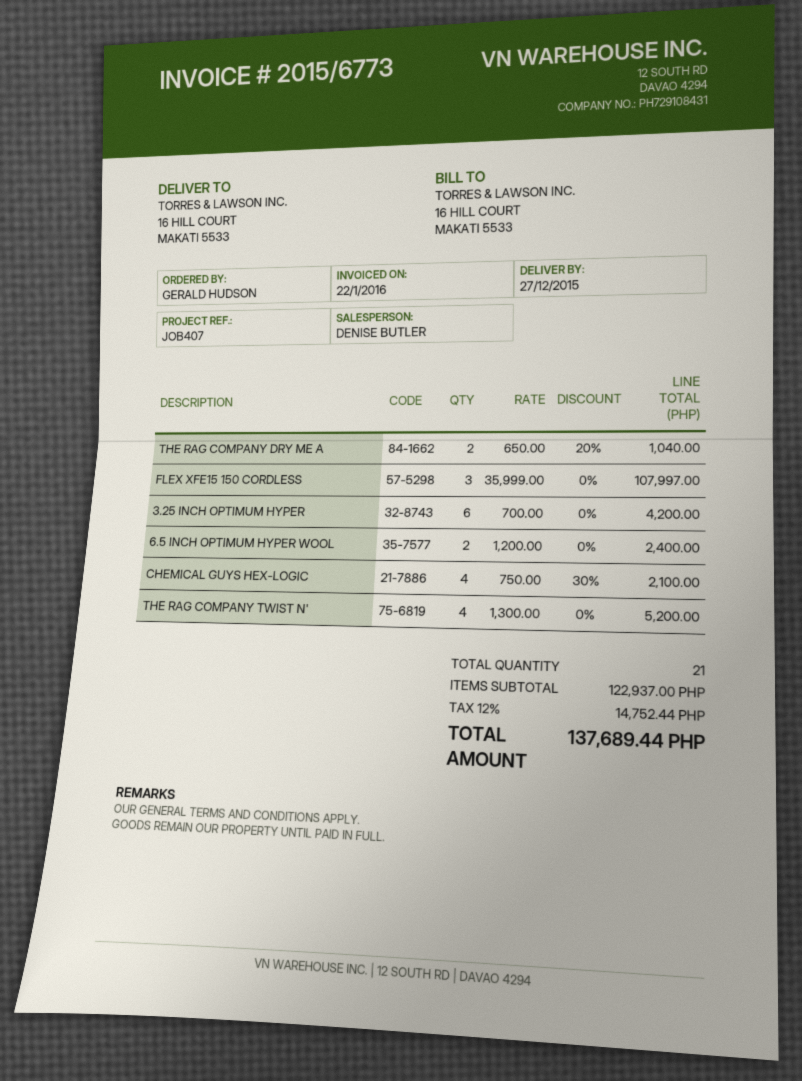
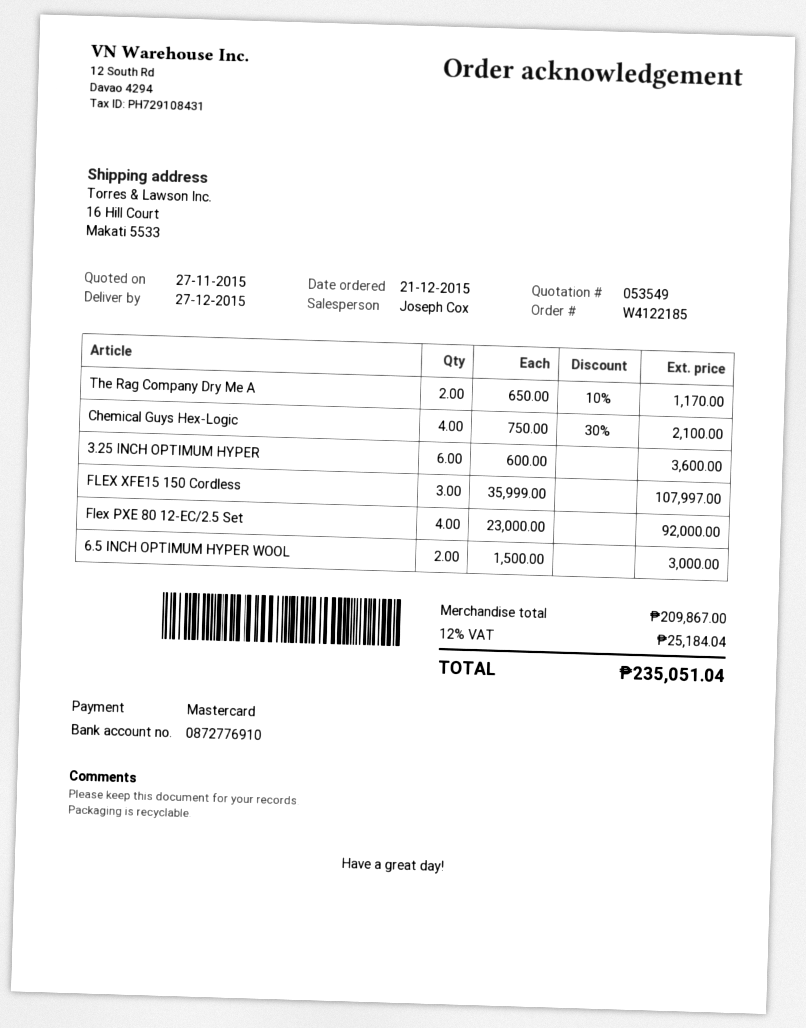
sales rep: DENISE BUTLER -> Joseph Cox
THE RAG COMPANY DRY ME A: 2 x 650.00 - 20% = 1040.00 -> 2 x 650.00 - 10% = 1170.00
3.25 INCH OPTIMUM HYPER: 6 x 700.00 = 4200.00 -> 6 x 600.00 = 3600.00
6.5 INCH OPTIMUM HYPER WOOL: 2 x 1200.00 = 2400.00 -> 2 x 1500.00 = 3000.00
THE RAG COMPANY TWIST N': 4 x 1300.00 = 5200.00 -> none
Flex PXE 80 12-EC/2.5 Set: none -> 4 x 23000.00 = 92000.00
subtotal: 122937.00 -> 209867.00
tax: 12% = 14752.44 -> 12% = 25184.04
total: 137689.44 -> 235051.04

